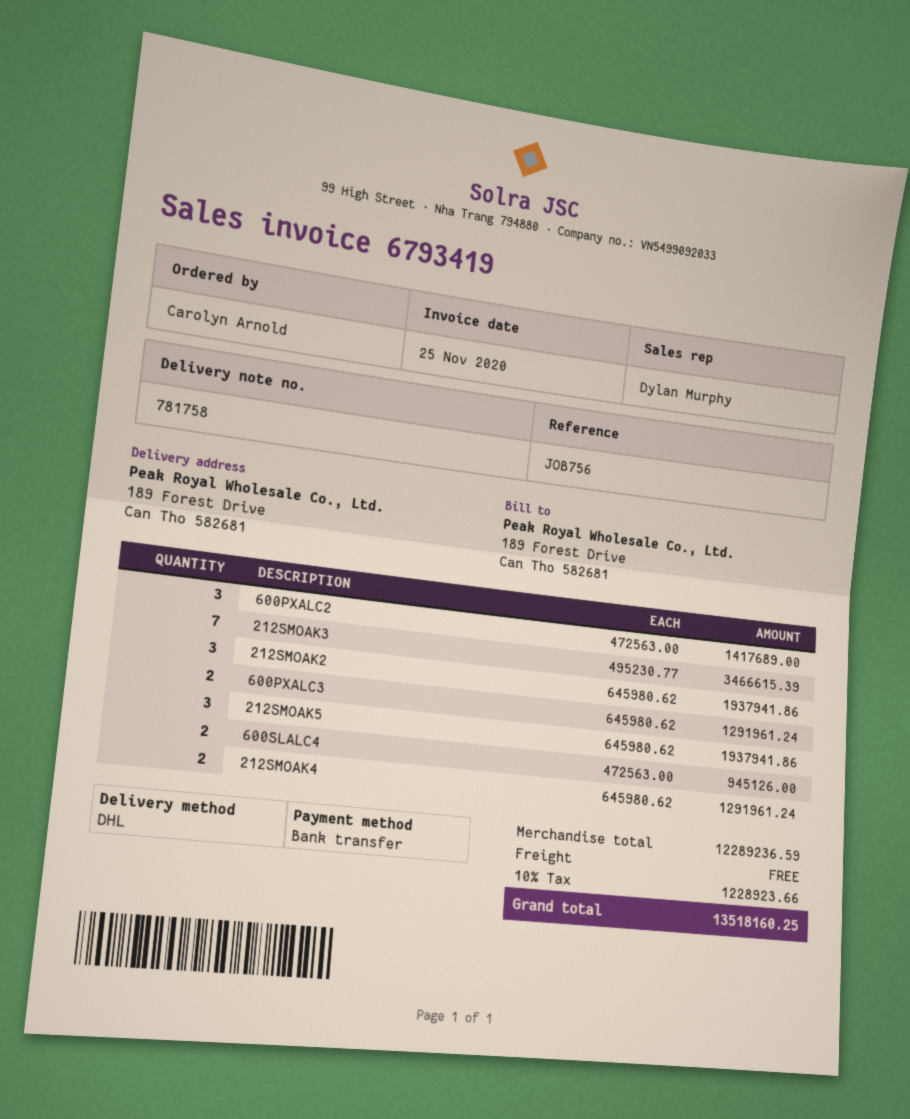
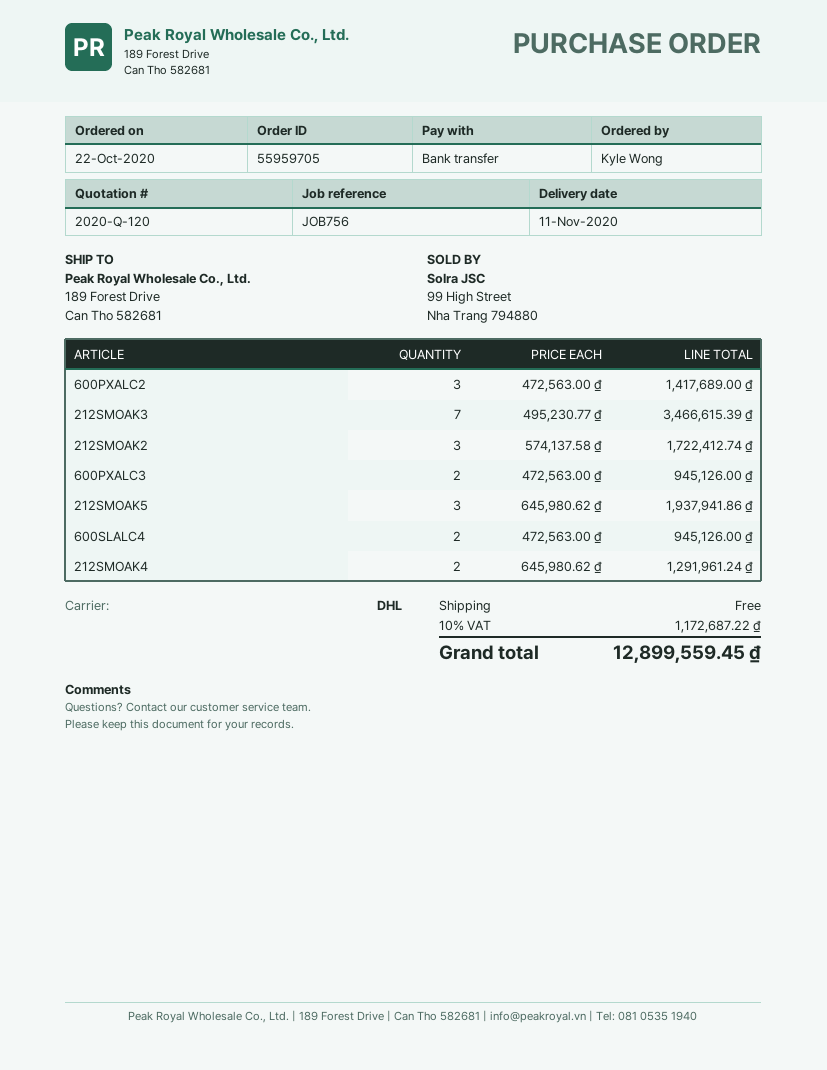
ordered by: Carolyn Arnold -> Kyle Wong
212SMOAK2: 3 x 645980.62 = 1937941.86 -> 3 x 574137.58 = 1722412.74
600PXALC3: 2 x 645980.62 = 1291961.24 -> 2 x 472563.00 = 945126.00
tax: 10% = 1228923.66 -> 10% = 1172687.22
total: 13518160.25 -> 12899559.45

